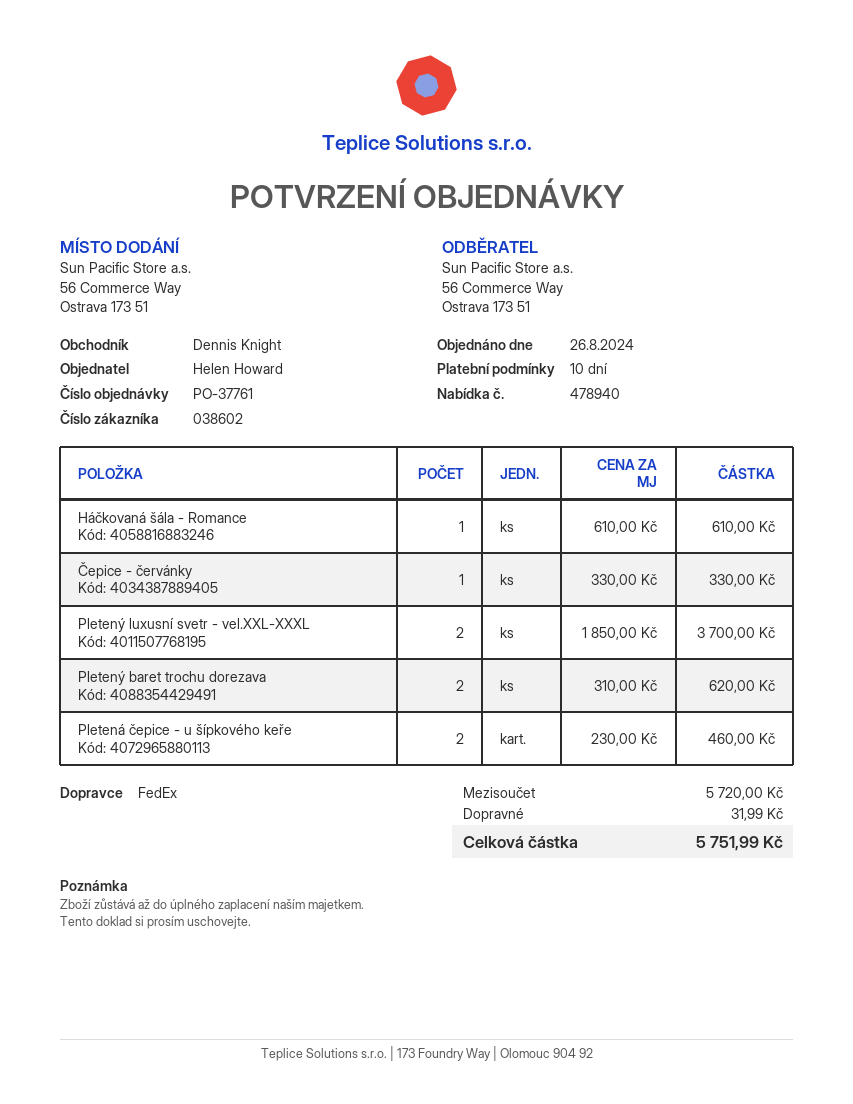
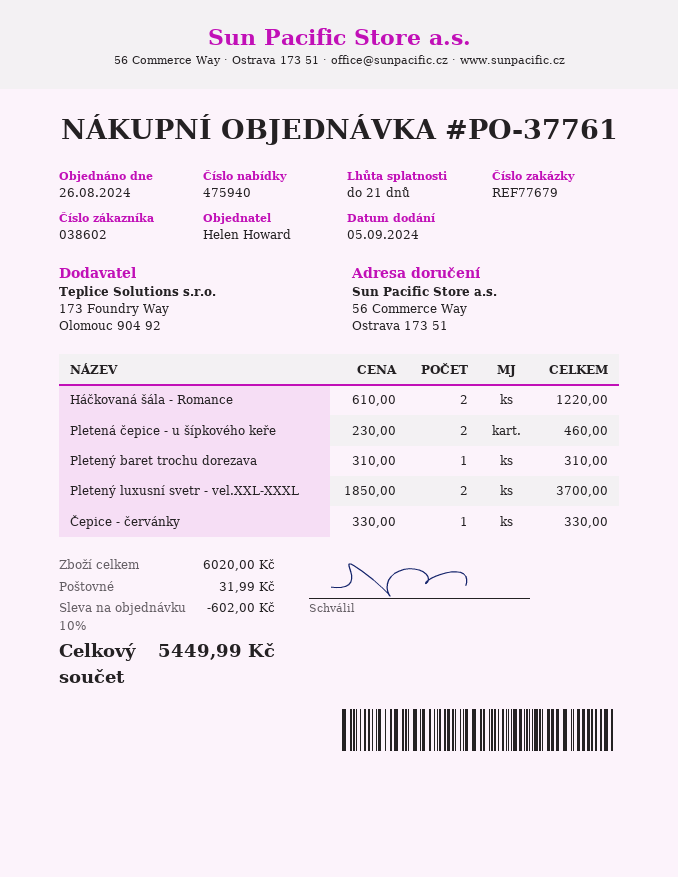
quote number: 478940 -> 475940
payment terms: 10 days -> 21 days
Háčkovaná šála - Romance: 1 x 610.00 = 610.00 -> 2 x 610.00 = 1220.00
Pletený baret trochu dorezava: 2 x 310.00 = 620.00 -> 1 x 310.00 = 310.00
subtotal: 5720.00 -> 6020.00
discount: none -> 10% = 602.00
total: 5751.99 -> 5449.99

